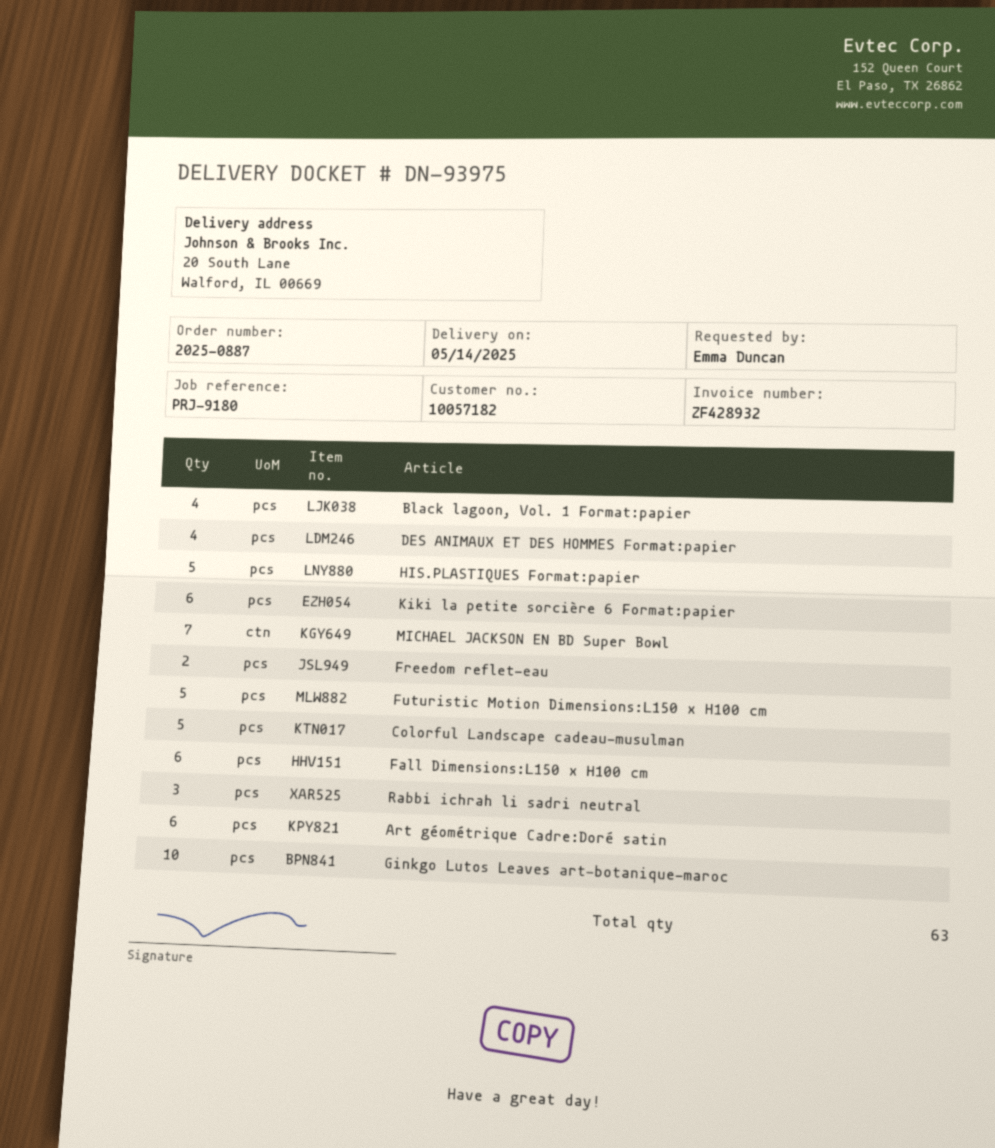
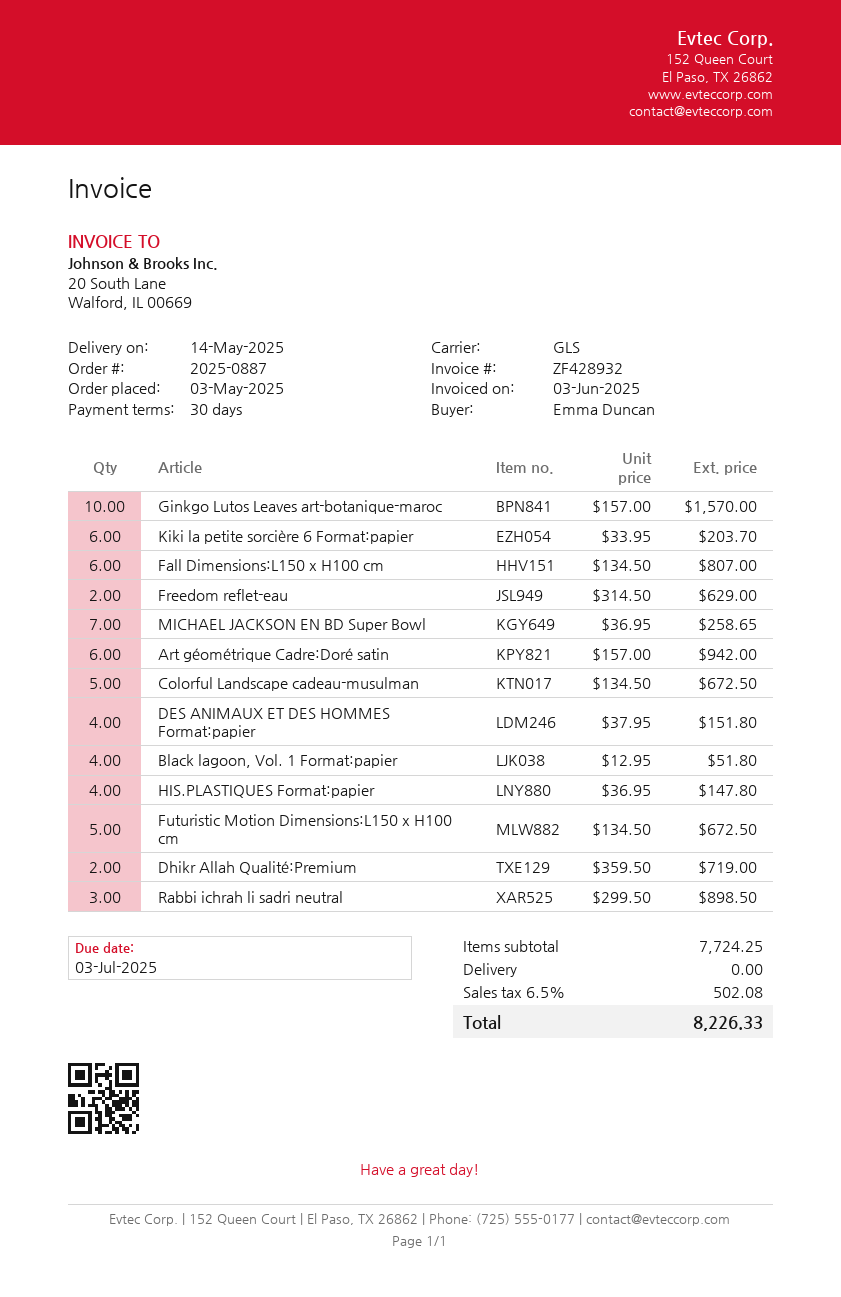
HIS.PLASTIQUES Format:papier: 5 -> 4
Dhikr Allah Qualité:Premium: none -> 2

